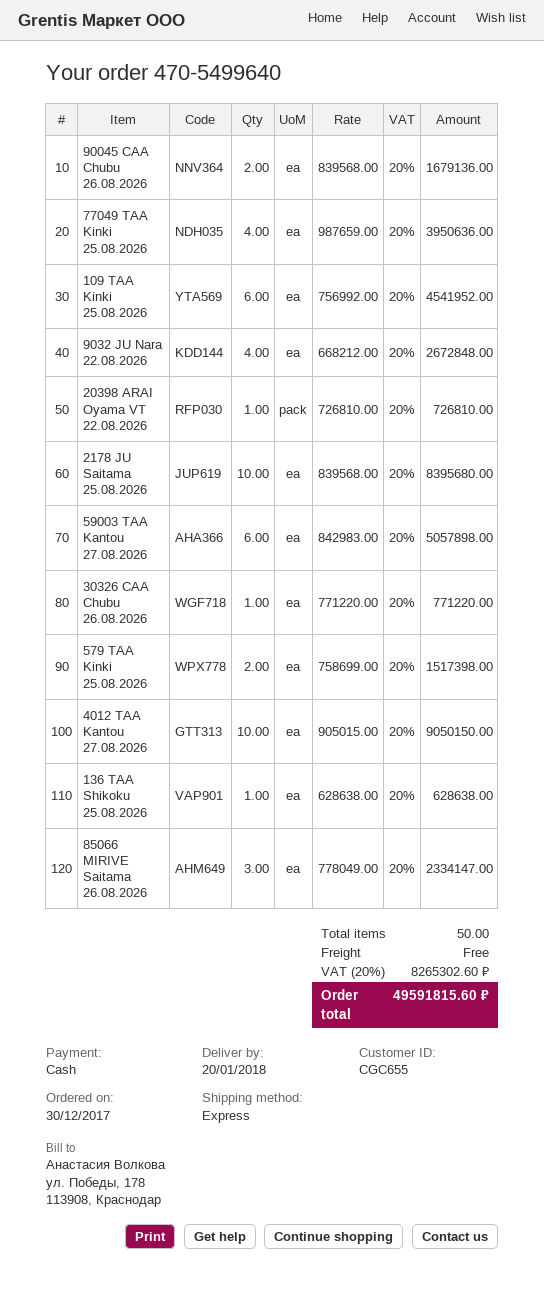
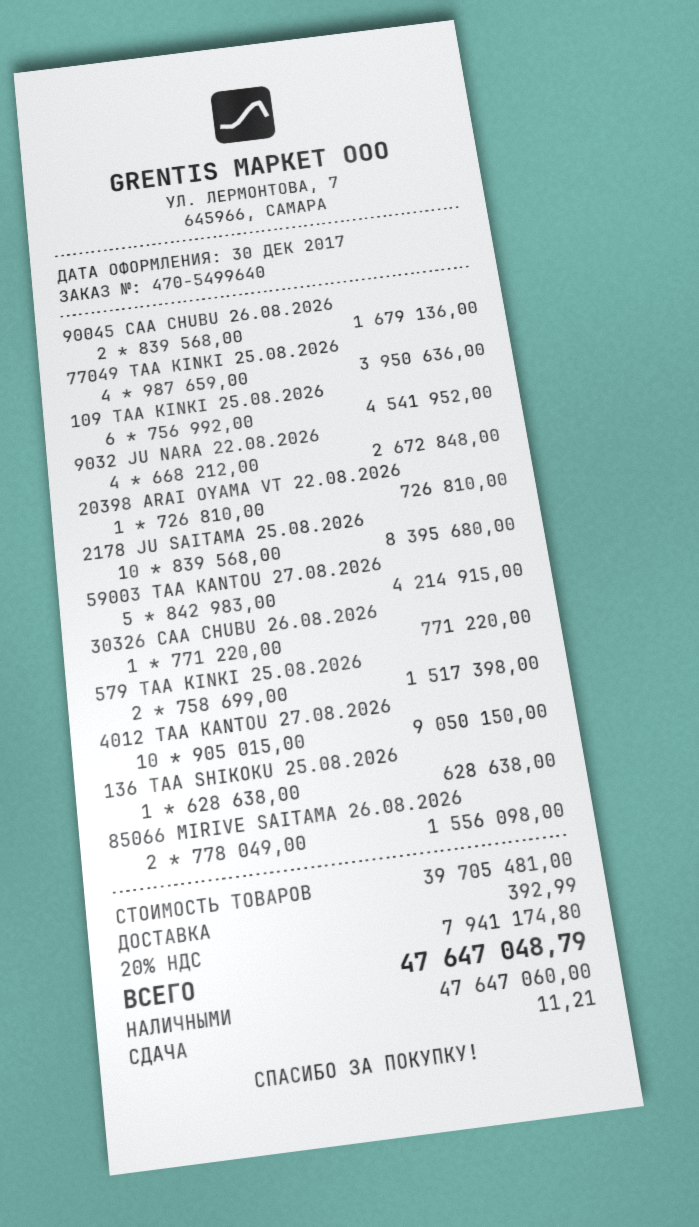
59003 TAA Kantou 27.08.2026: 6 x 842983.00 = 5057898.00 -> 5 x 842983.00 = 4214915.00
85066 MIRIVE Saitama 26.08.2026: 3 x 778049.00 = 2334147.00 -> 2 x 778049.00 = 1556098.00
shipping: 0.00 -> 392.99
tax: 20% = 8265302.60 -> 20% = 7941174.80
total: 49591815.60 -> 47647048.79

